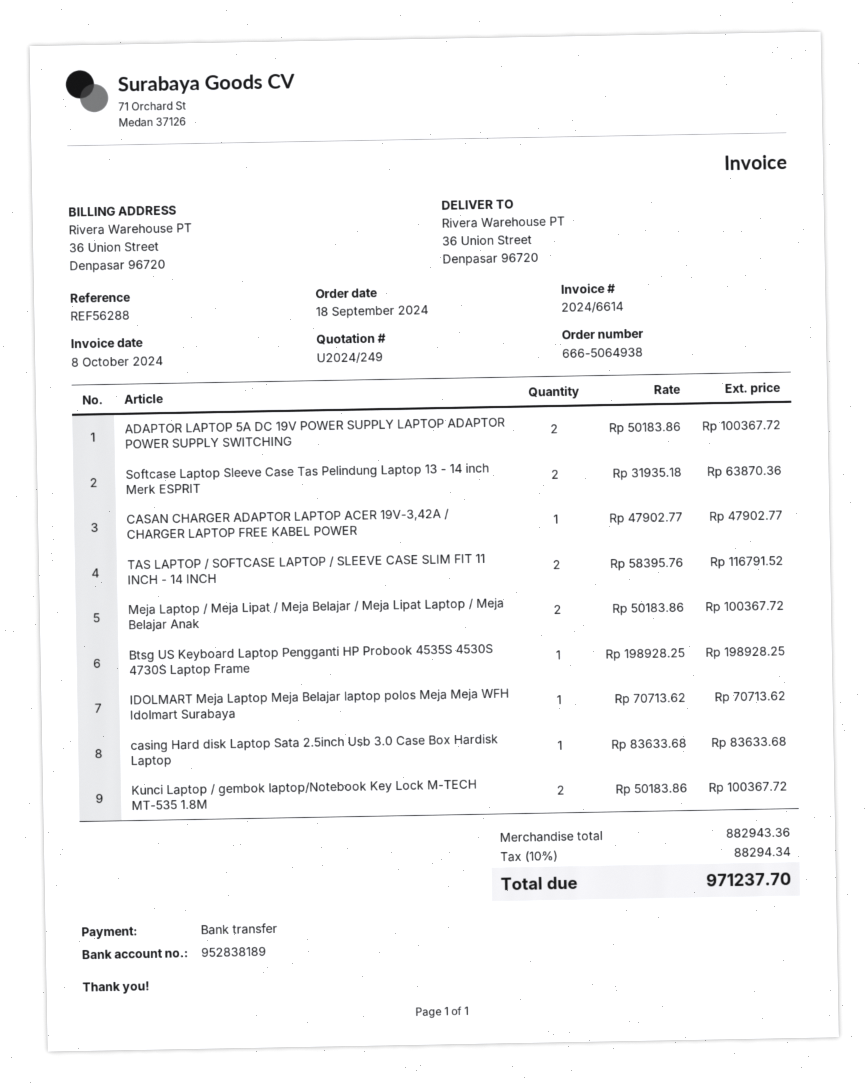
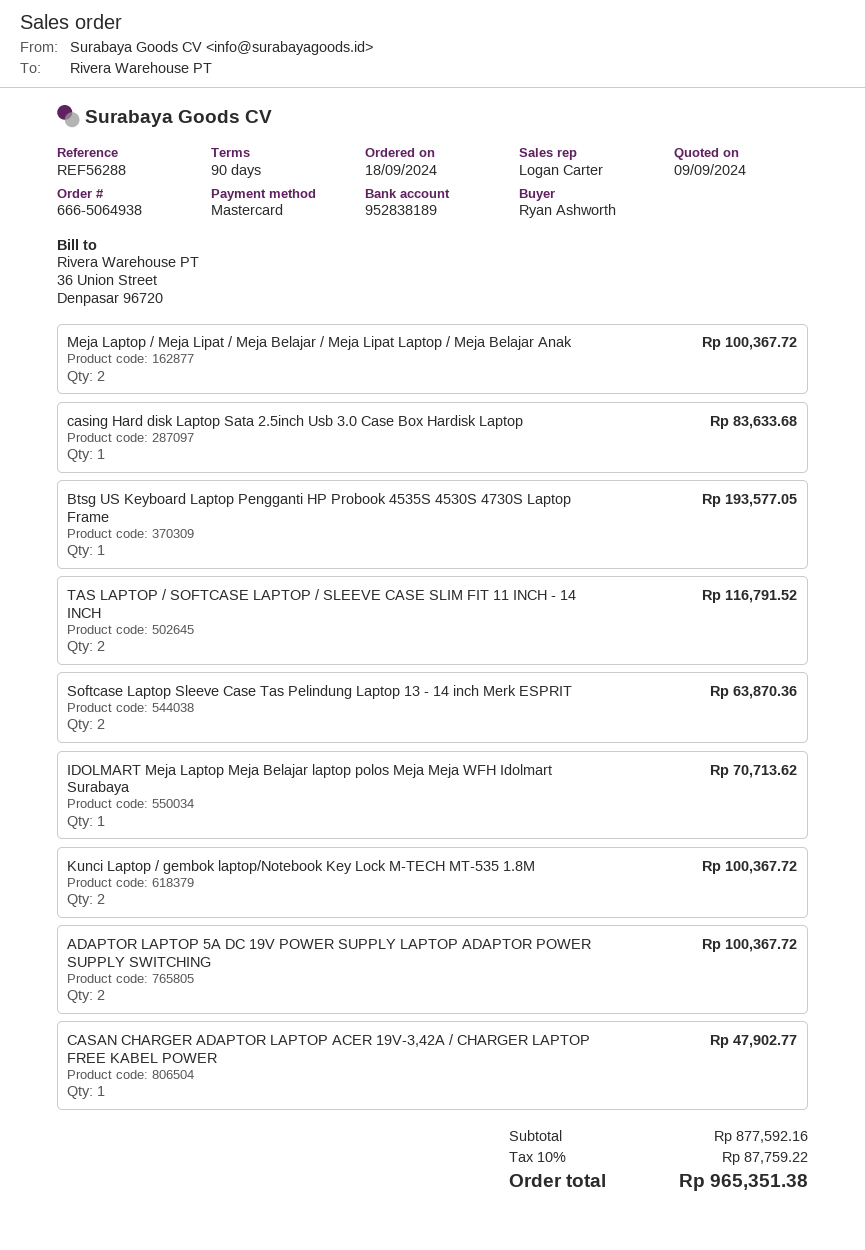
payment method: bank transfer -> Mastercard
Btsg US Keyboard Laptop Pengganti HP Probook 4535S 4530S 4730S Laptop Frame: 1 for 198928.25 -> 1 for 193577.05
subtotal: 882943.36 -> 877592.16
tax: 10% = 88294.34 -> 10% = 87759.22
total: 971237.70 -> 965351.38

